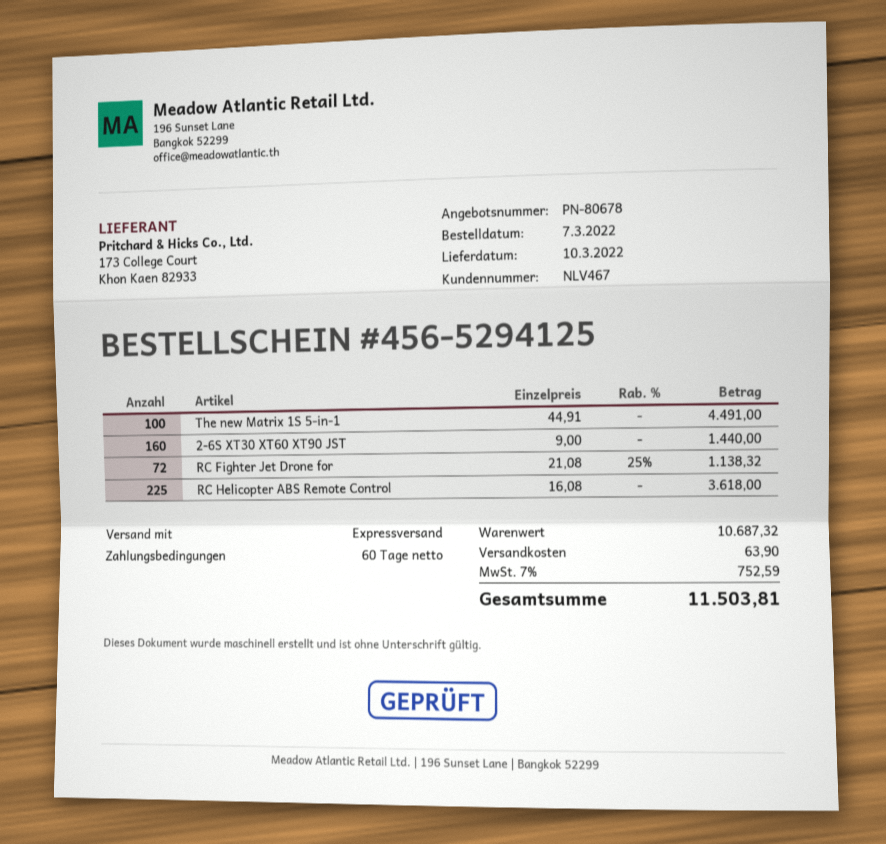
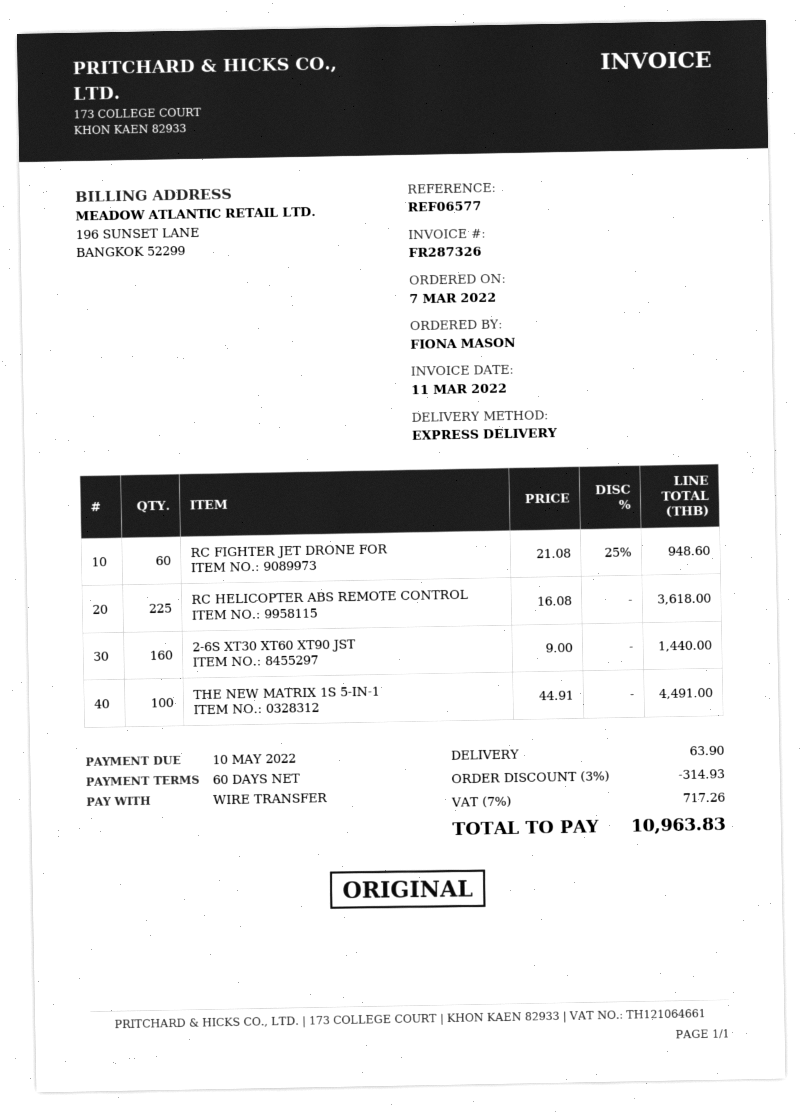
RC Fighter Jet Drone for: 72 x 21.08 - 25% = 1138.32 -> 60 x 21.08 - 25% = 948.60
discount: none -> 3% = 314.93
tax: 7% = 752.59 -> 7% = 717.26
total: 11503.81 -> 10963.83

